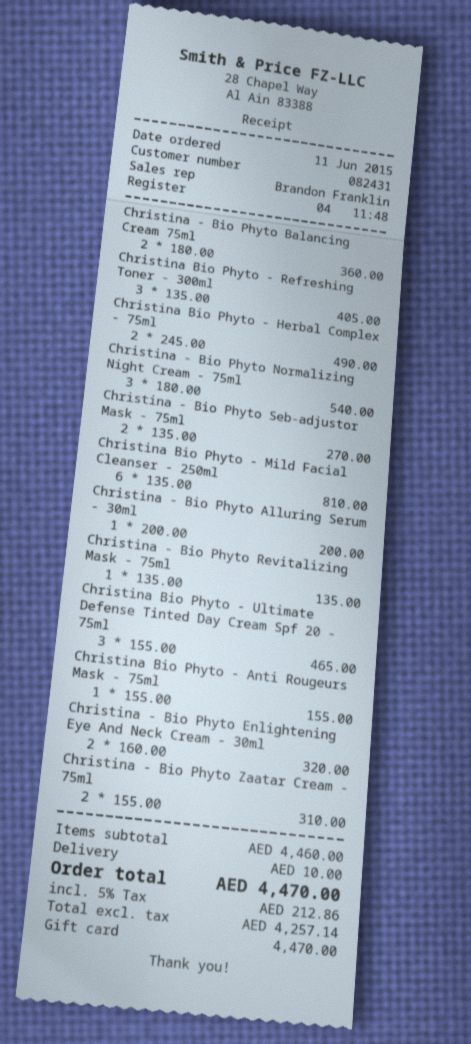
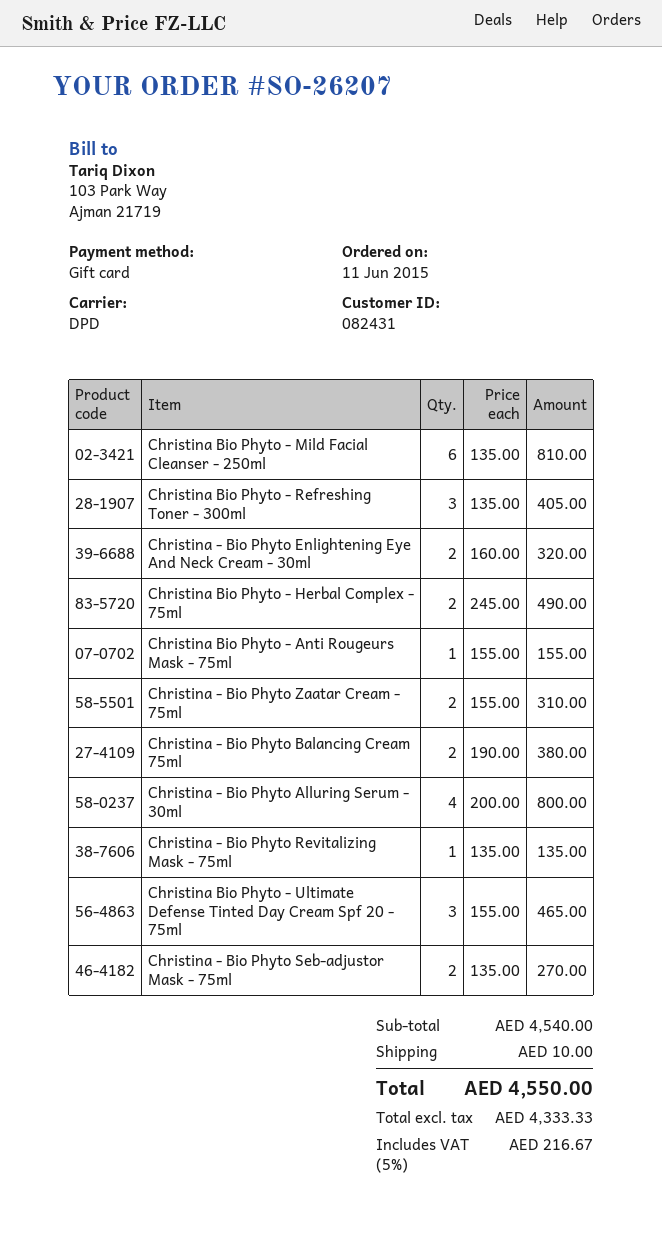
Christina - Bio Phyto Balancing Cream 75ml: 2 x 180.00 = 360.00 -> 2 x 190.00 = 380.00
Christina - Bio Phyto Normalizing Night Cream - 75ml: 3 x 180.00 = 540.00 -> none
Christina - Bio Phyto Alluring Serum - 30ml: 1 x 200.00 = 200.00 -> 4 x 200.00 = 800.00
subtotal: 4460.00 -> 4540.00
net: 4257.14 -> 4333.33
tax: 5% = 212.86 -> 5% = 216.67
total: 4470.00 -> 4550.00

